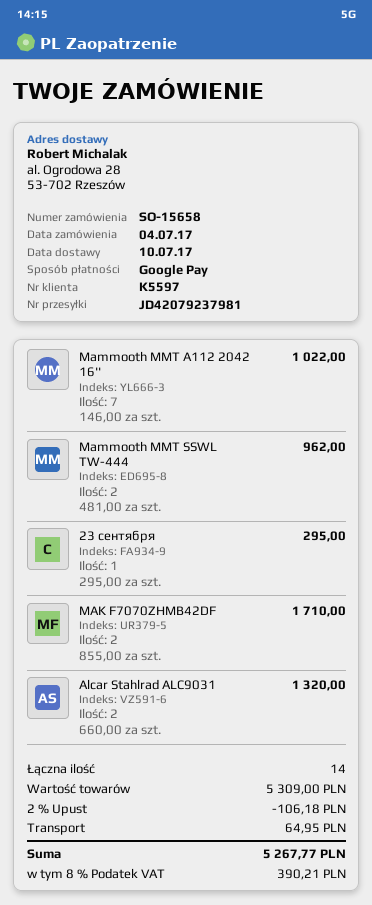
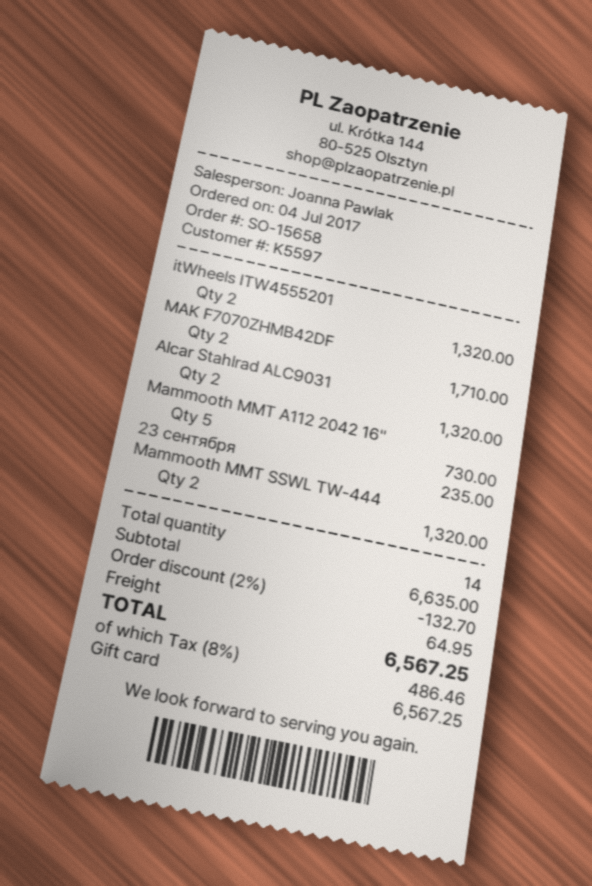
payment method: Google Pay -> gift card
Mammooth MMT A112 2042 16'': 7 for 1022.00 -> 5 for 730.00
Mammooth MMT SSWL TW-444: 2 for 962.00 -> 2 for 1320.00
23 сентября: 1 for 295.00 -> 1 for 235.00
itWheels ITW4555201: none -> 2 for 1320.00
subtotal: 5309.00 -> 6635.00
discount: 2% = 106.18 -> 2% = 132.70
tax: 8% = 390.21 -> 8% = 486.46
total: 5267.77 -> 6567.25

